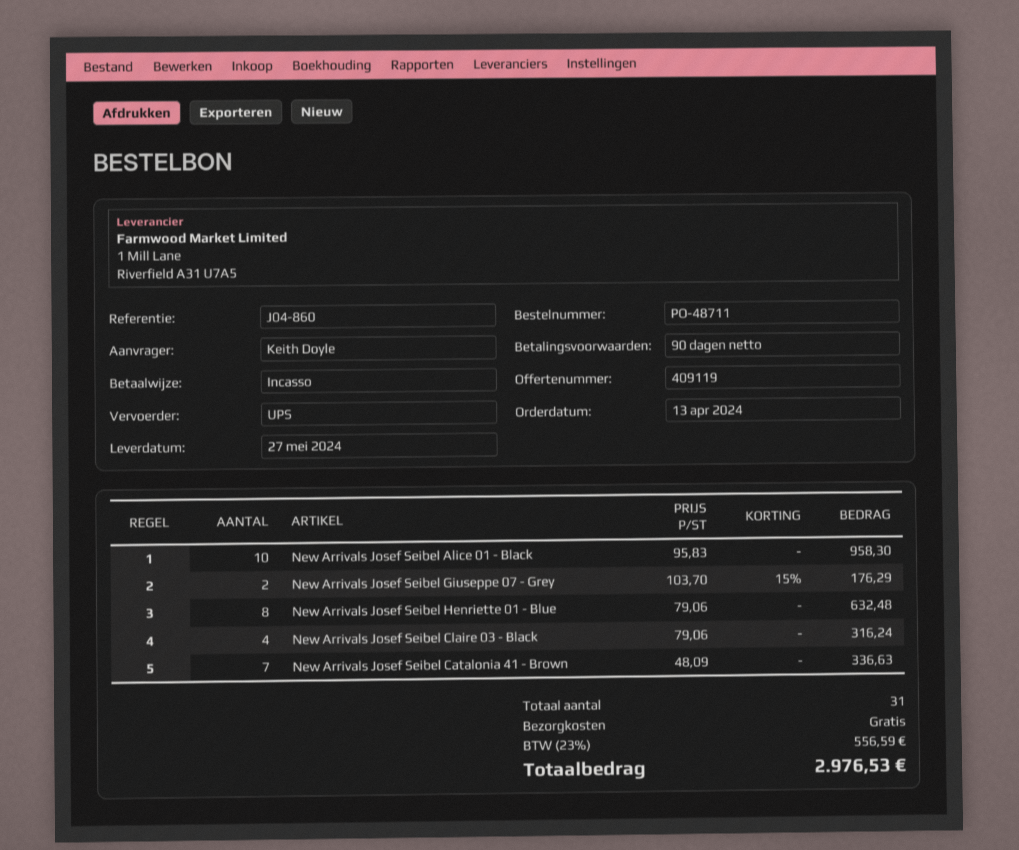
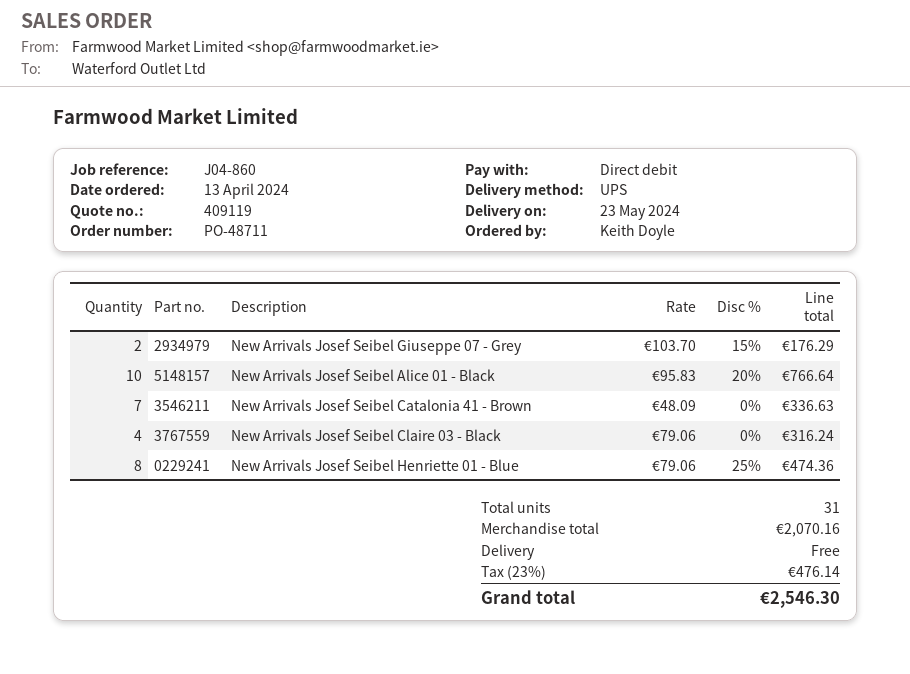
delivery date: 2024-05-27 -> 2024-05-23
New Arrivals Josef Seibel Alice 01 - Black: 10 x 95.83 = 958.30 -> 10 x 95.83 - 20% = 766.64
New Arrivals Josef Seibel Henriette 01 - Blue: 8 x 79.06 = 632.48 -> 8 x 79.06 - 25% = 474.36
tax: 23% = 556.59 -> 23% = 476.14
total: 2976.53 -> 2546.30

